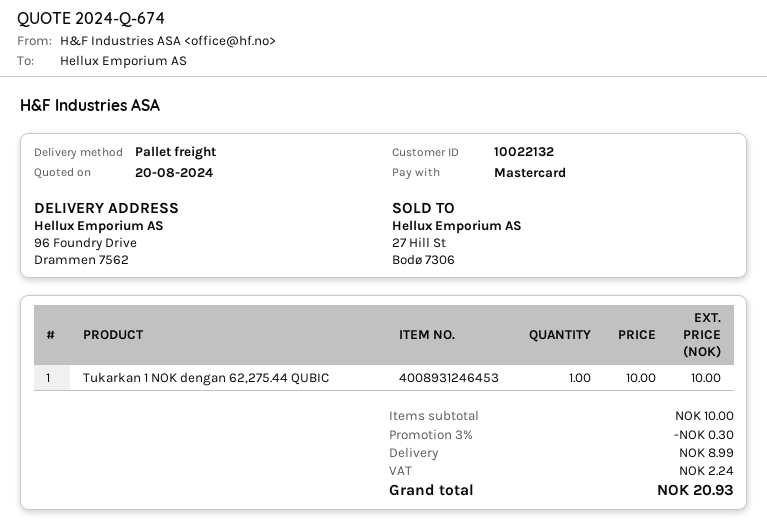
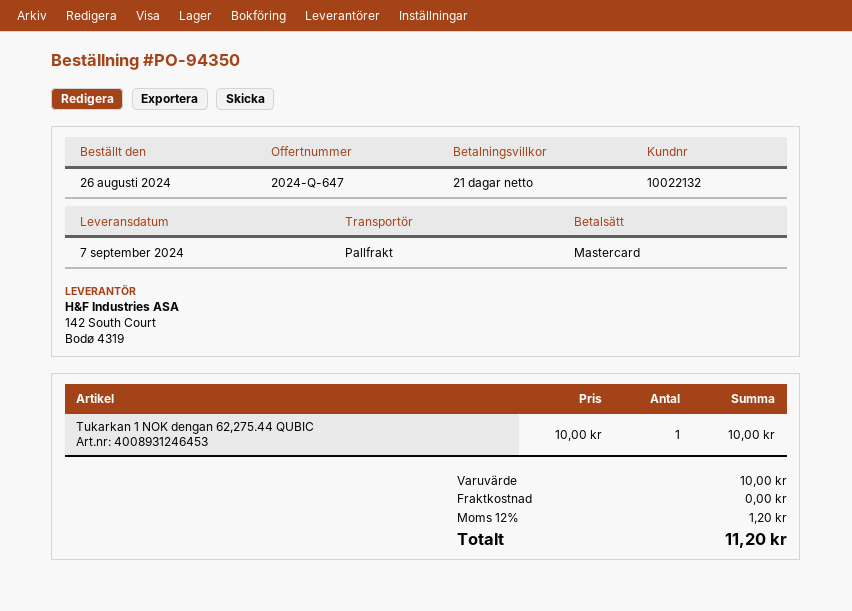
quote number: 2024-Q-674 -> 2024-Q-647
discount: 3% = 0.30 -> none
shipping: 8.99 -> 0.00
tax: 2.24 -> 1.20
total: 20.93 -> 11.20

